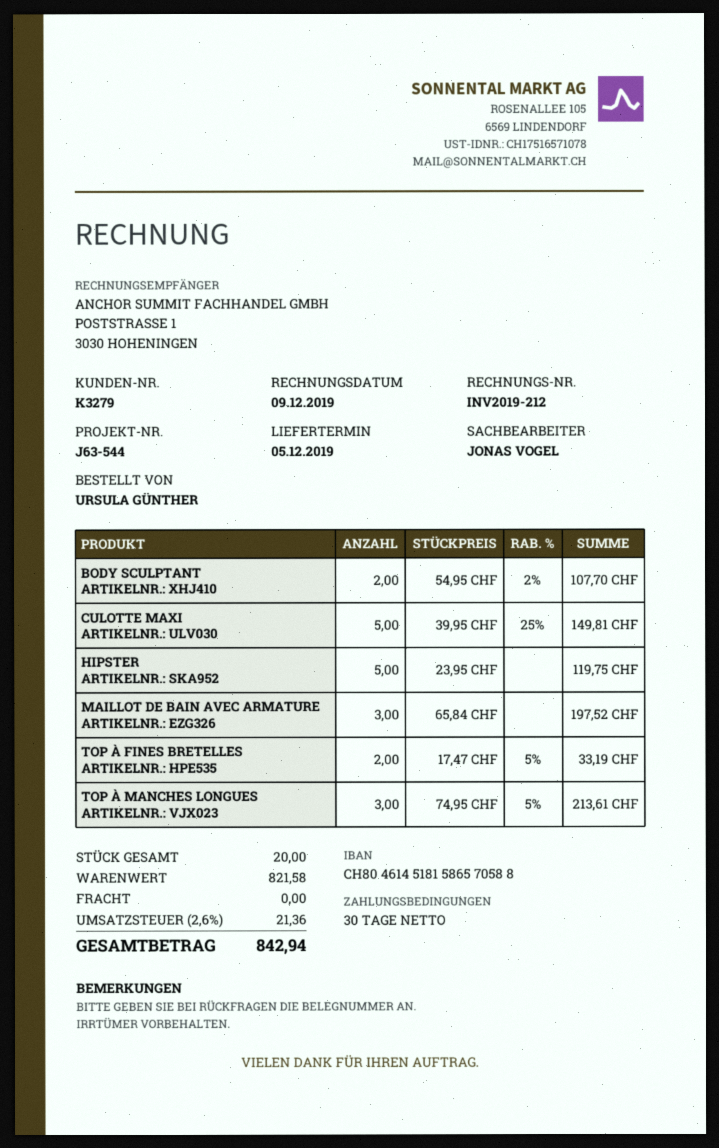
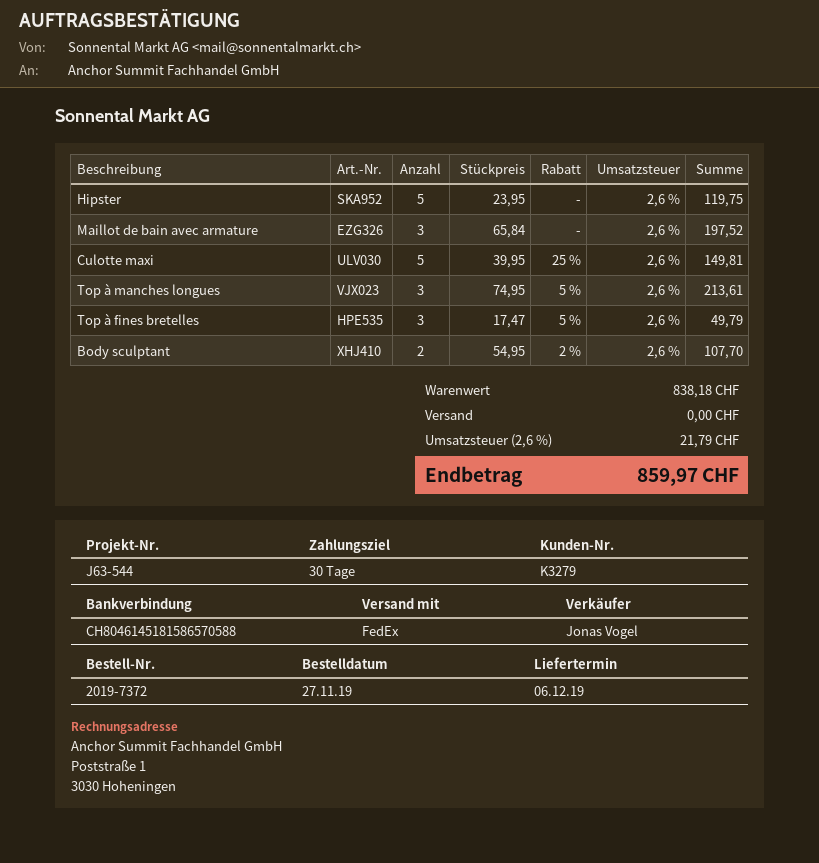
delivery date: 2019-12-05 -> 2019-12-06
TOP À FINES BRETELLES: 2 x 17.47 - 5% = 33.19 -> 3 x 17.47 - 5% = 49.79
subtotal: 821.58 -> 838.18
tax: 2.6% = 21.36 -> 2.6% = 21.79
total: 842.94 -> 859.97

